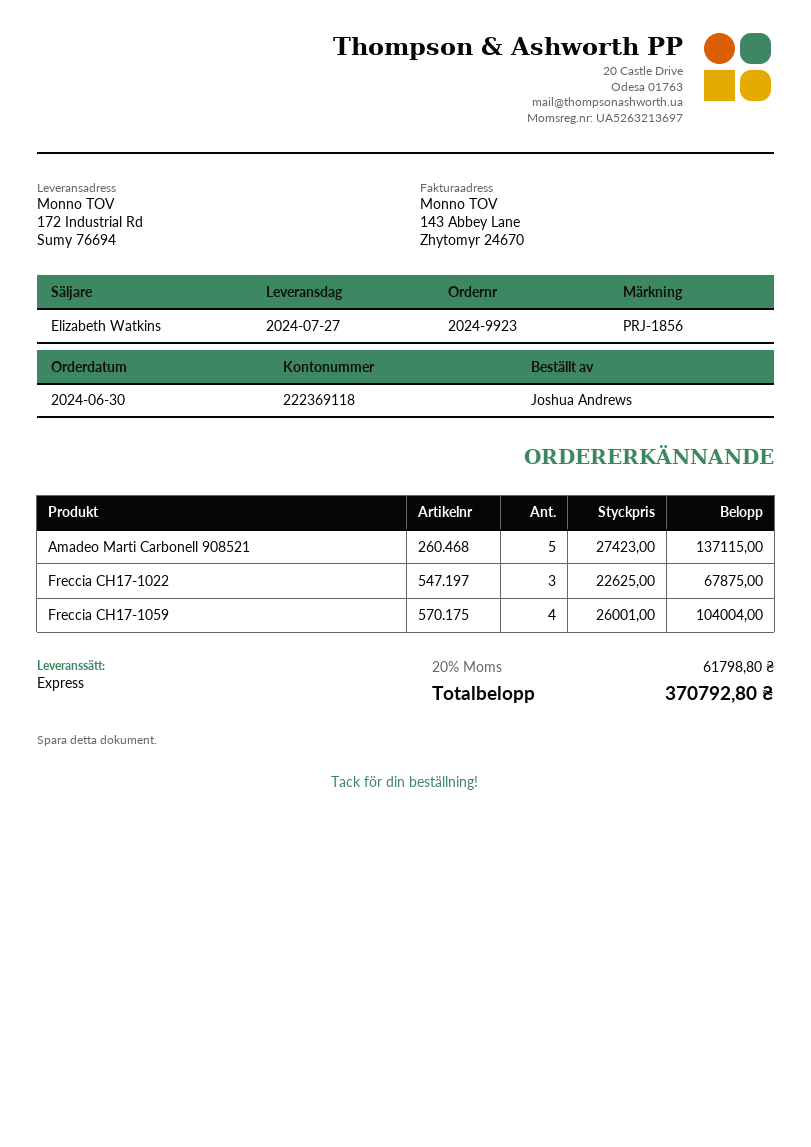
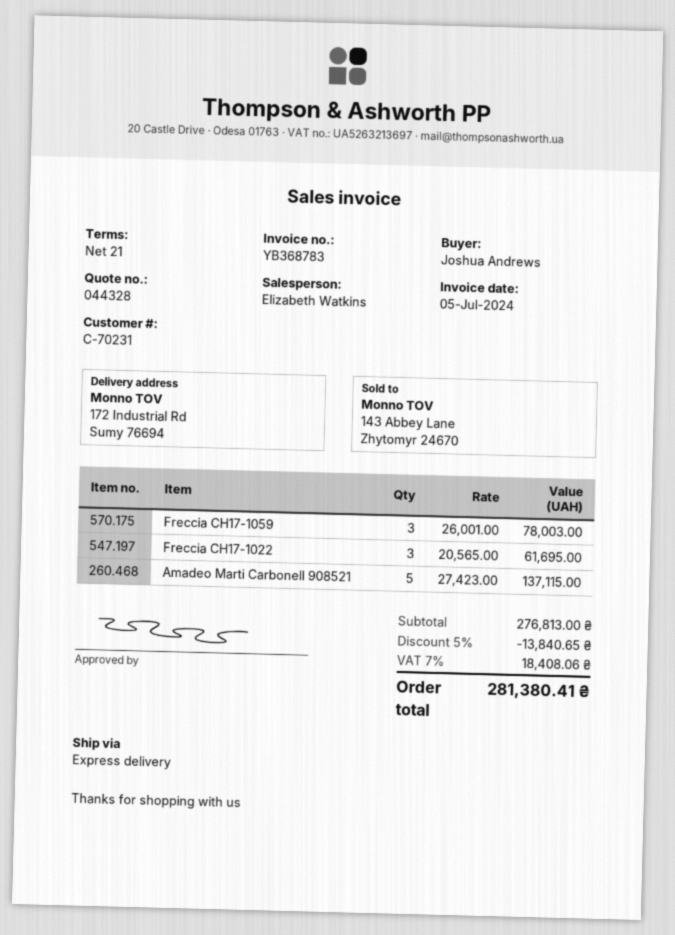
Freccia CH17-1022: 3 x 22625.00 = 67875.00 -> 3 x 20565.00 = 61695.00
Freccia CH17-1059: 4 x 26001.00 = 104004.00 -> 3 x 26001.00 = 78003.00
discount: none -> 5% = 13840.65
tax: 20% = 61798.80 -> 7% = 18408.06
total: 370792.80 -> 281380.41

